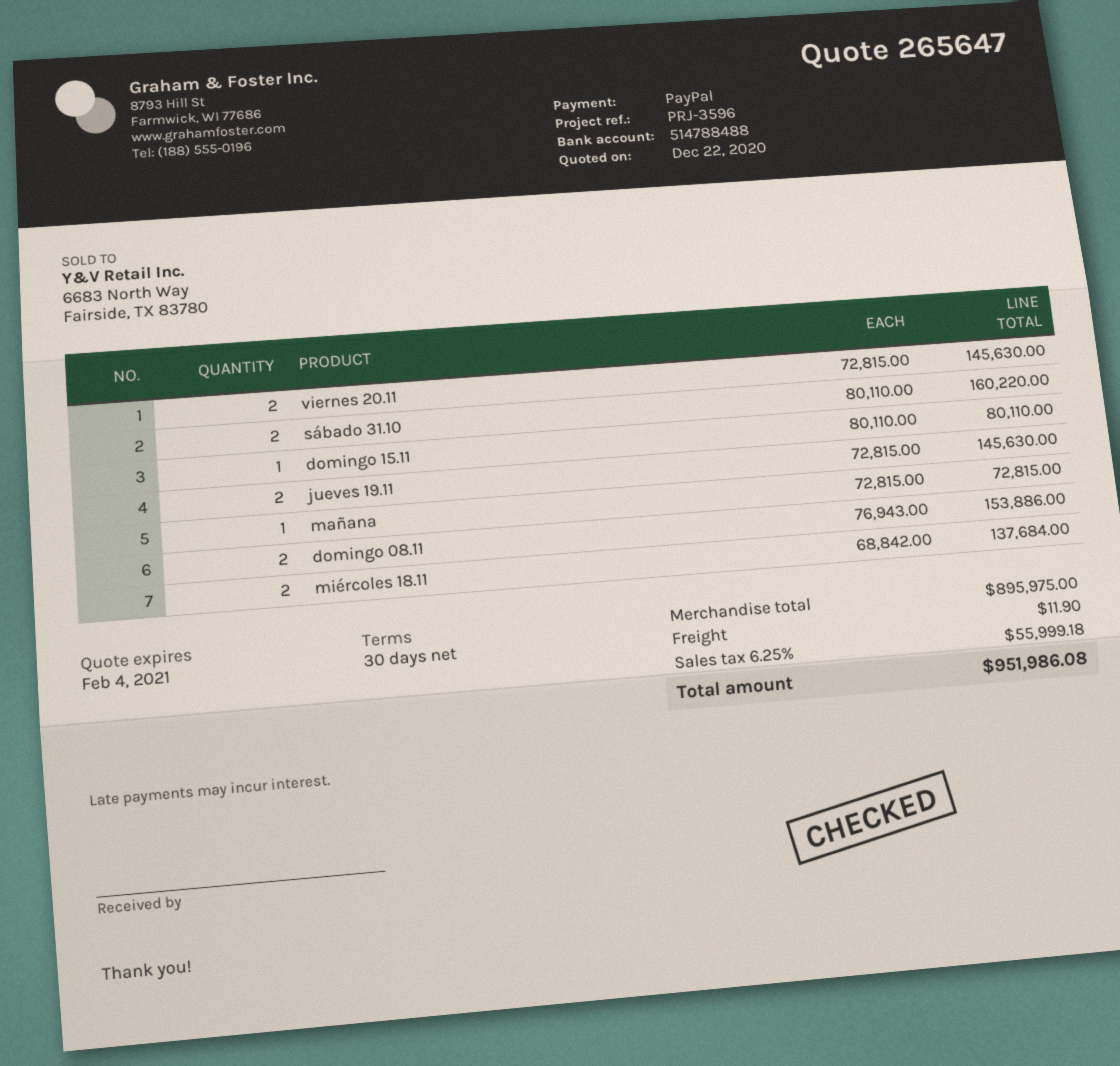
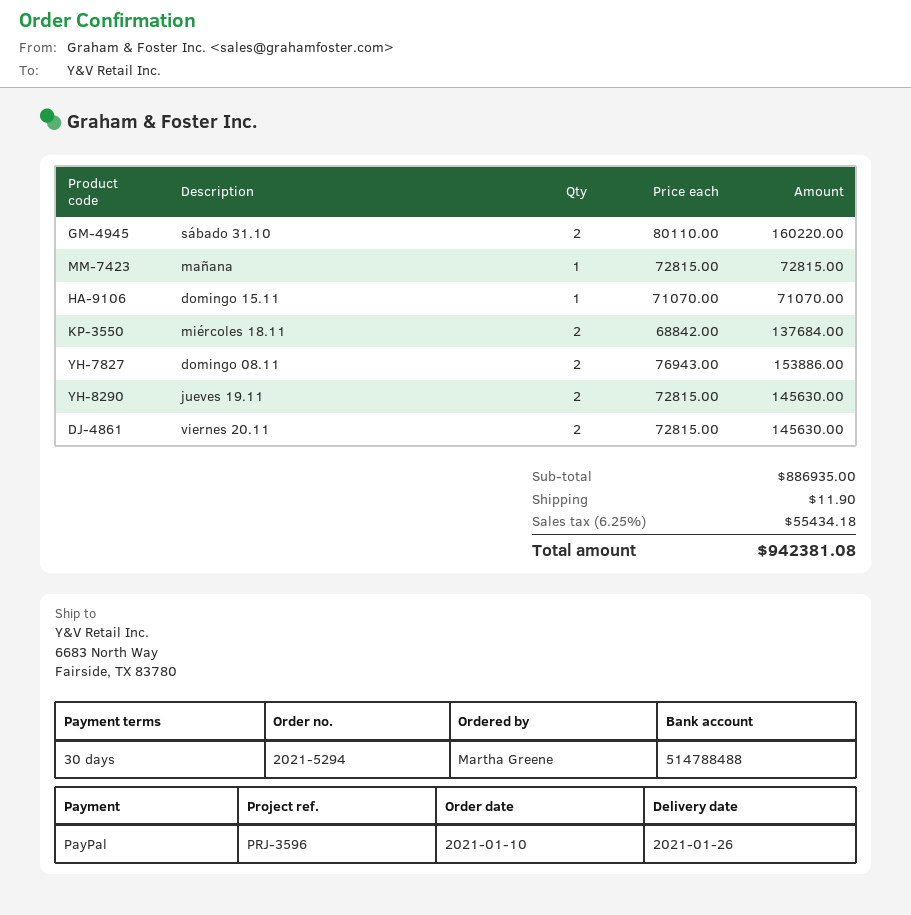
domingo 15.11: 1 x 80110.00 = 80110.00 -> 1 x 71070.00 = 71070.00
subtotal: 895975.00 -> 886935.00
tax: 6.25% = 55999.18 -> 6.25% = 55434.18
total: 951986.08 -> 942381.08

